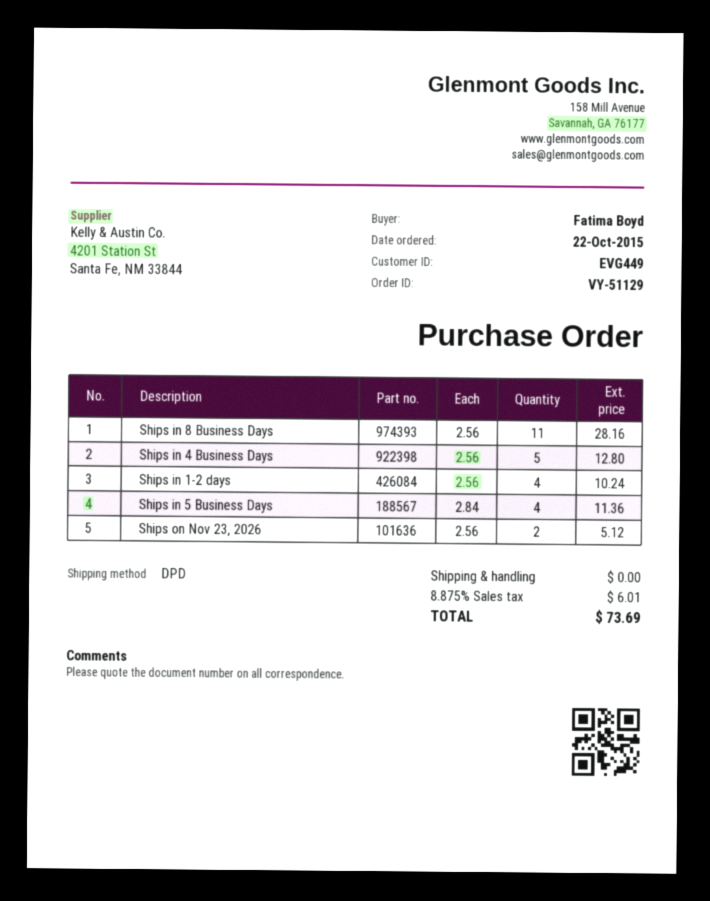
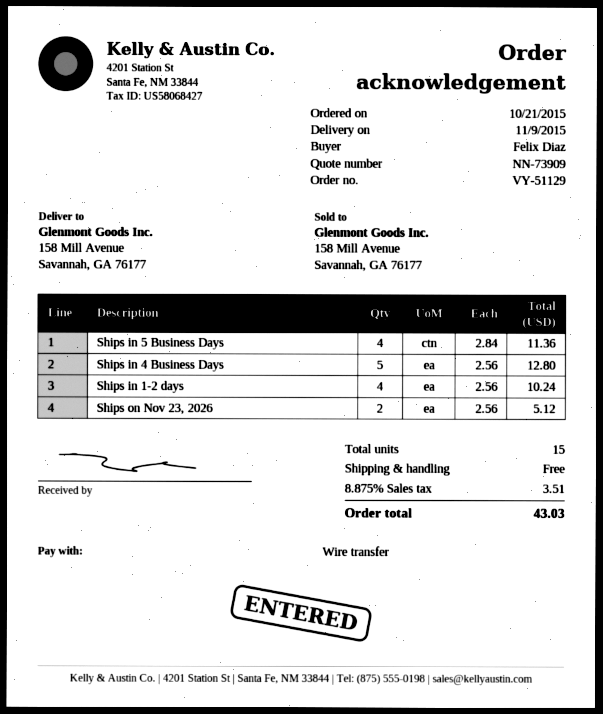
order date: 2015-10-22 -> 2015-10-21
ordered by: Fatima Boyd -> Felix Diaz
Ships in 8 Business Days: 11 x 2.56 = 28.16 -> none
tax: 8.875% = 6.01 -> 8.875% = 3.51
total: 73.69 -> 43.03

